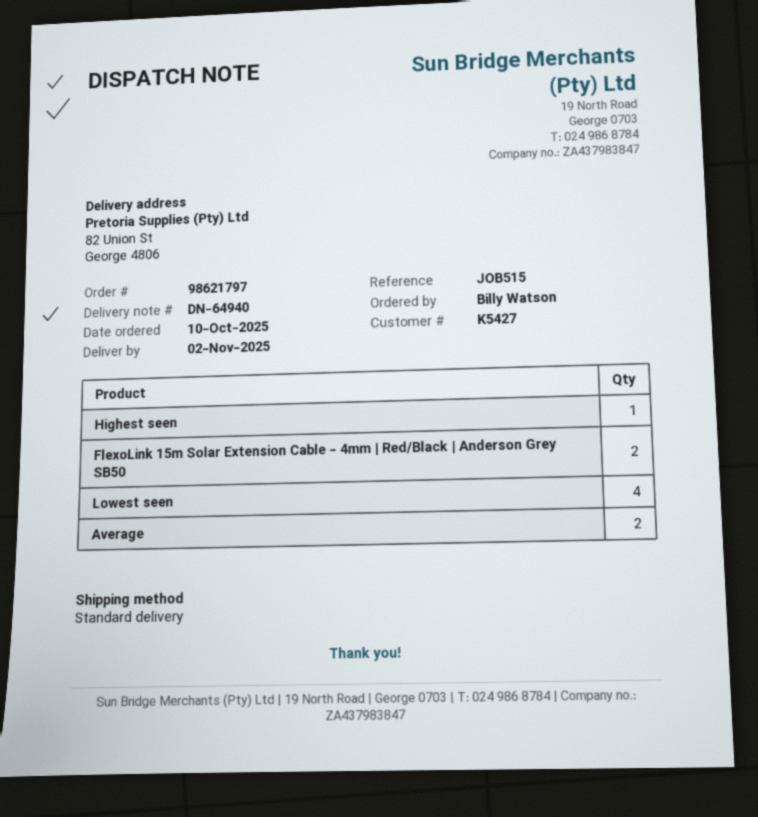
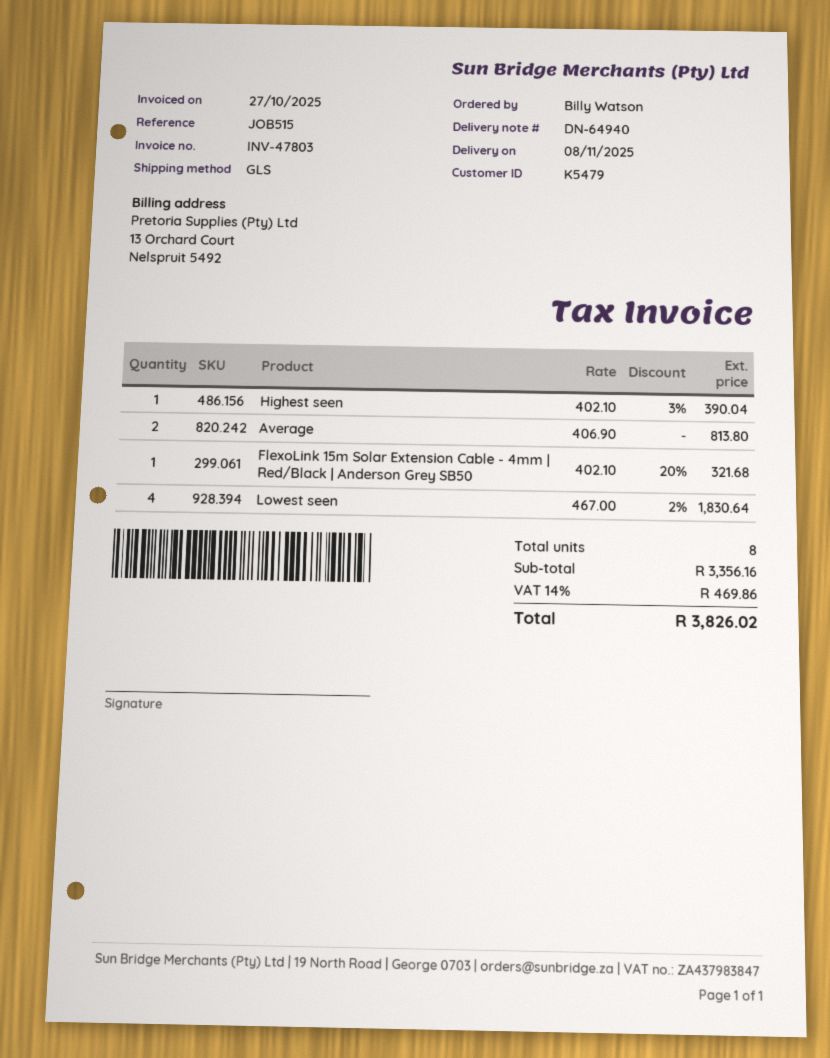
delivery date: 2025-11-02 -> 2025-11-08
customer number: K5427 -> K5479
shipping method: standard -> GLS
FlexoLink 15m Solar Extension Cable - 4mm | Red/Black | Anderson Grey SB50: 2 -> 1

